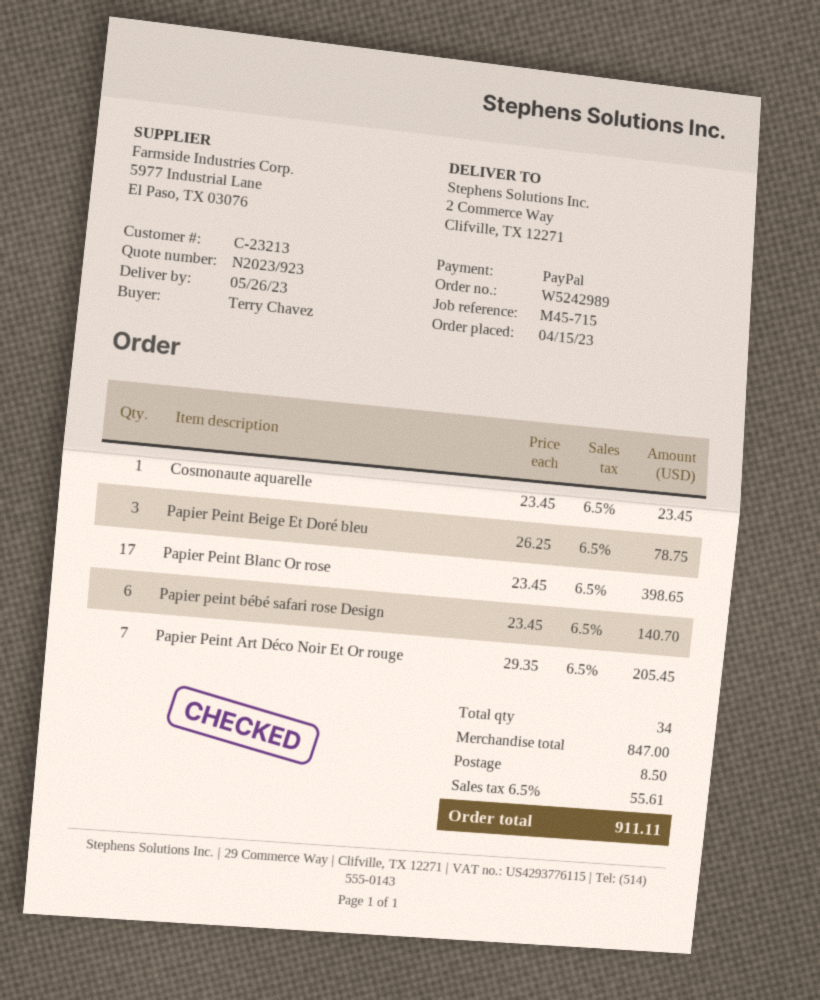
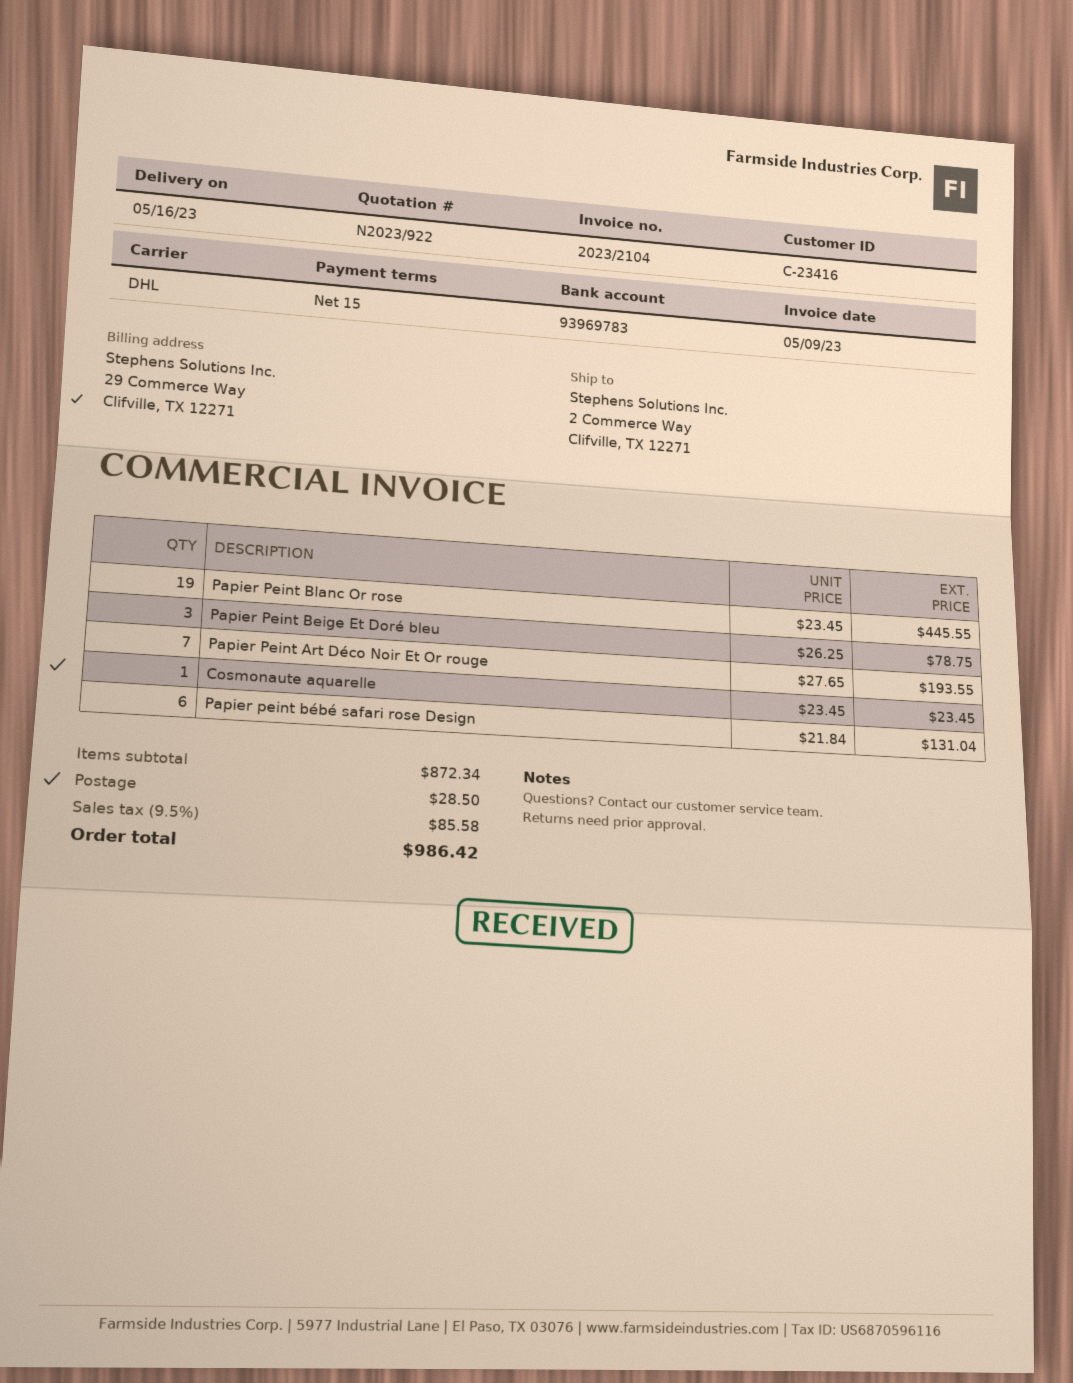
quote number: N2023/923 -> N2023/922
delivery date: 2023-05-26 -> 2023-05-16
customer number: C-23213 -> C-23416
Papier Peint Blanc Or rose: 17 x 23.45 = 398.65 -> 19 x 23.45 = 445.55
Papier peint bébé safari rose Design: 6 x 23.45 = 140.70 -> 6 x 21.84 = 131.04
Papier Peint Art Déco Noir Et Or rouge: 7 x 29.35 = 205.45 -> 7 x 27.65 = 193.55
subtotal: 847.00 -> 872.34
shipping: 8.50 -> 28.50
tax: 6.5% = 55.61 -> 9.5% = 85.58
total: 911.11 -> 986.42

